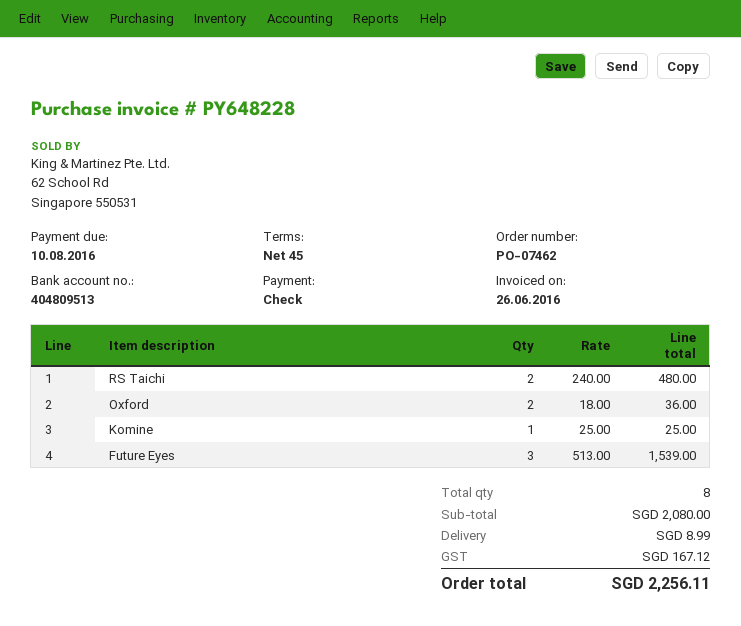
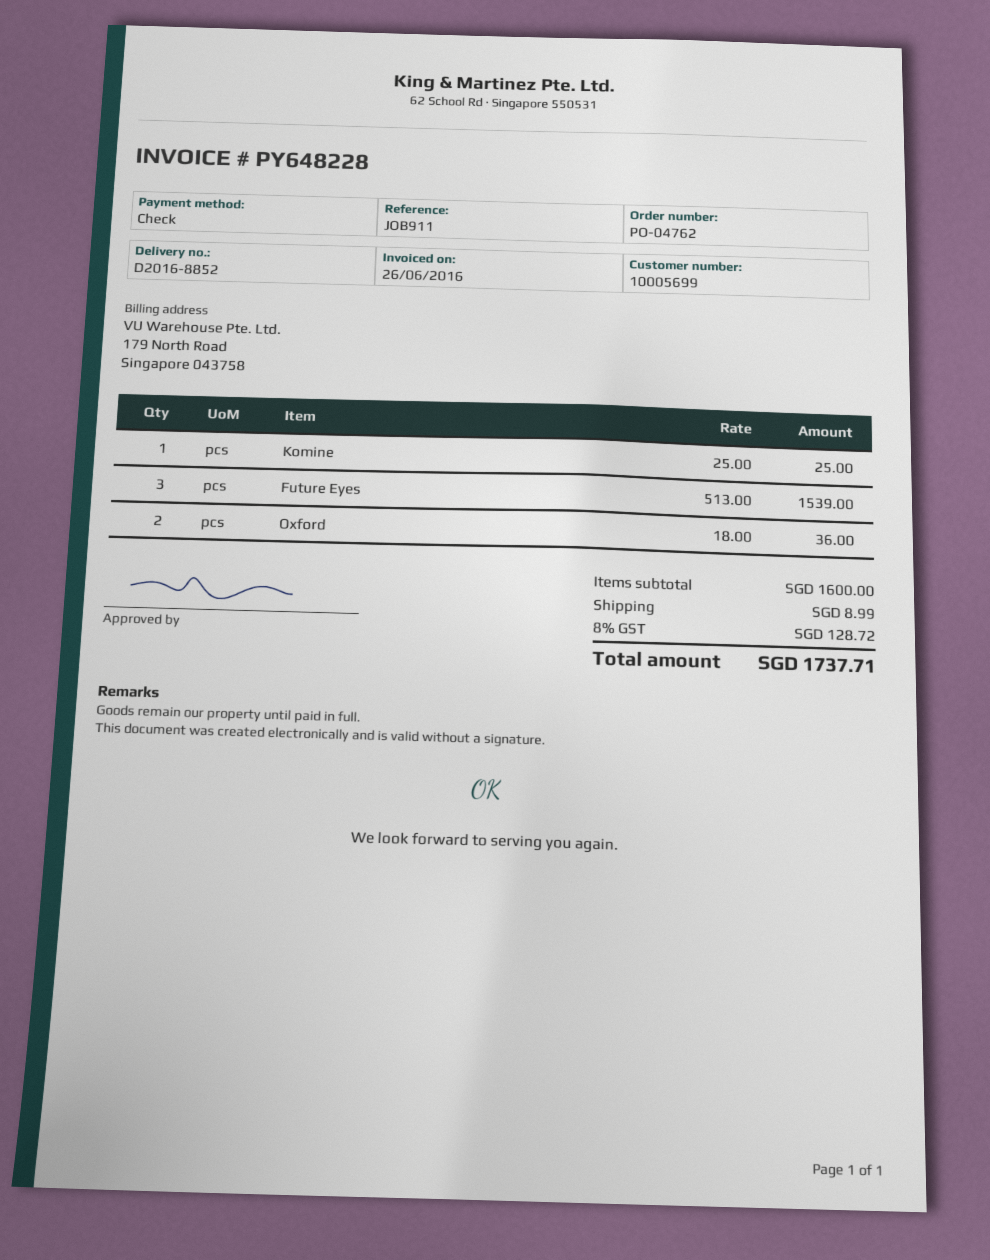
order number: PO-07462 -> PO-04762
RS Taichi: 2 x 240.00 = 480.00 -> none
subtotal: 2080.00 -> 1600.00
tax: 167.12 -> 128.72
total: 2256.11 -> 1737.71

